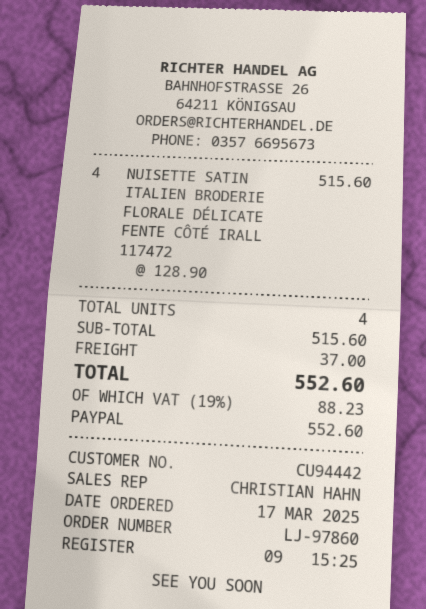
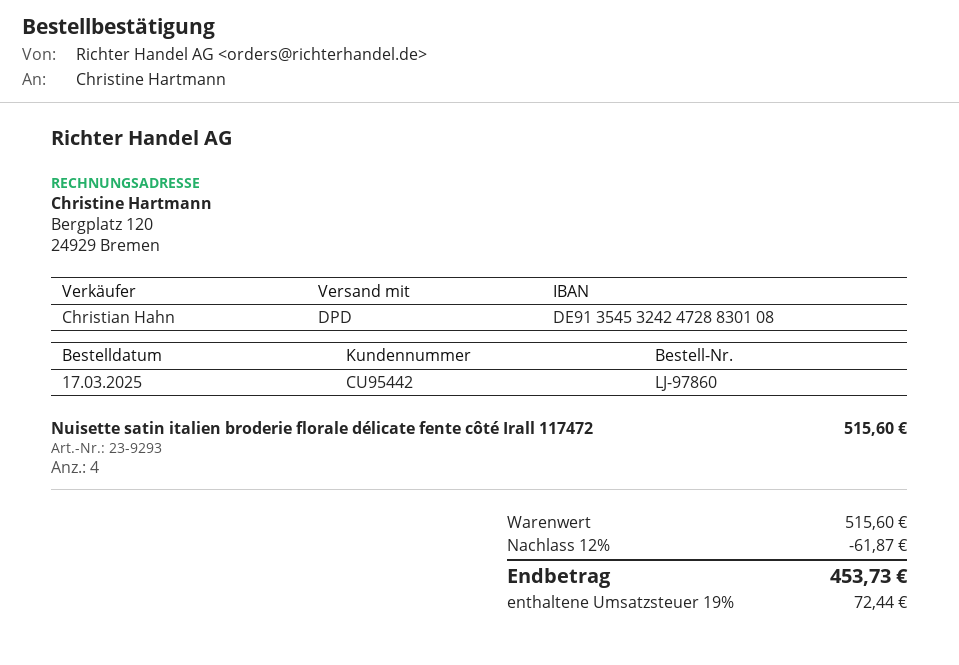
customer number: CU94442 -> CU95442
discount: none -> 12% = 61.87
shipping: 37.00 -> none
tax: 19% = 88.23 -> 19% = 72.44
total: 552.60 -> 453.73

